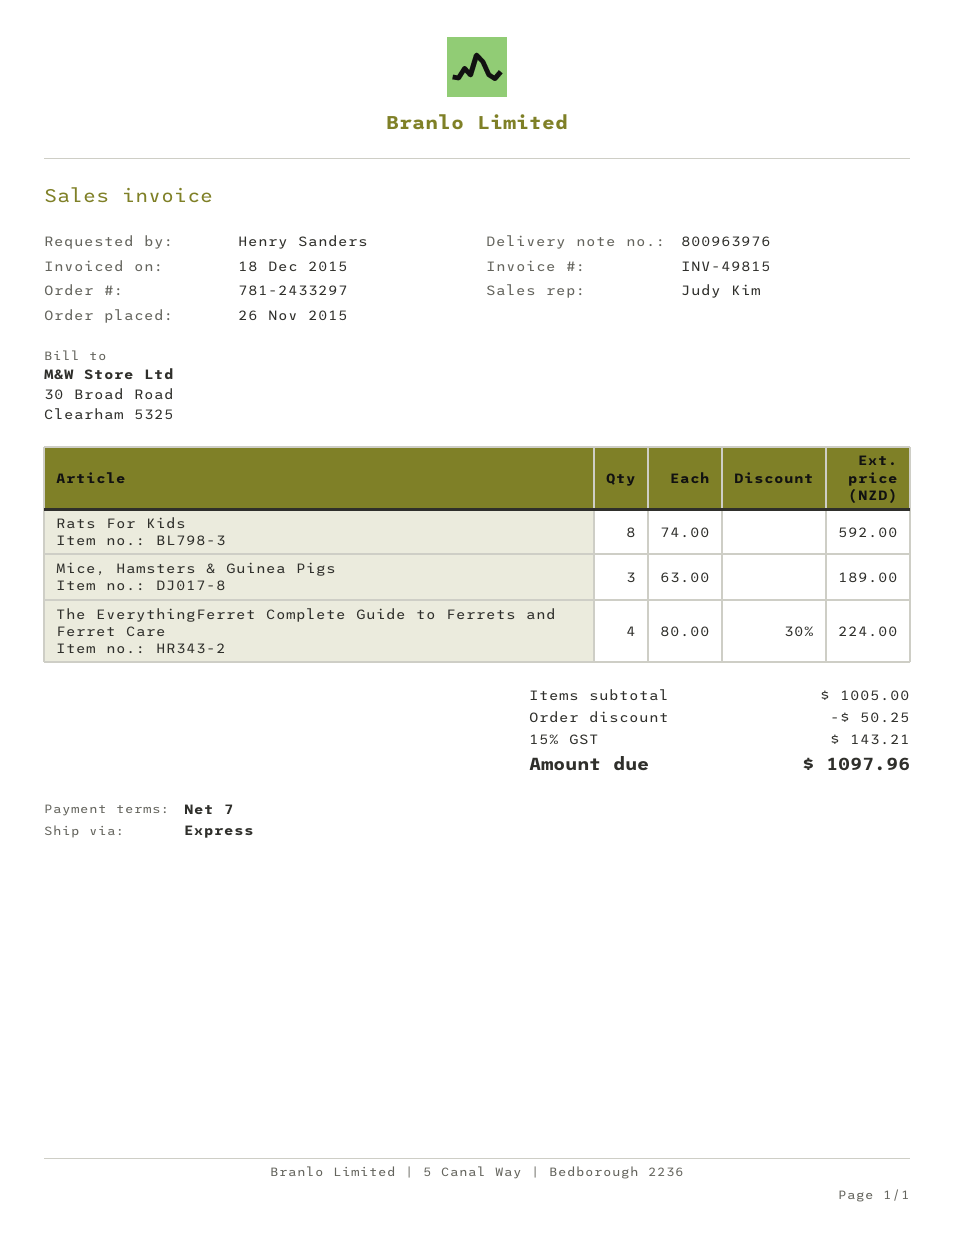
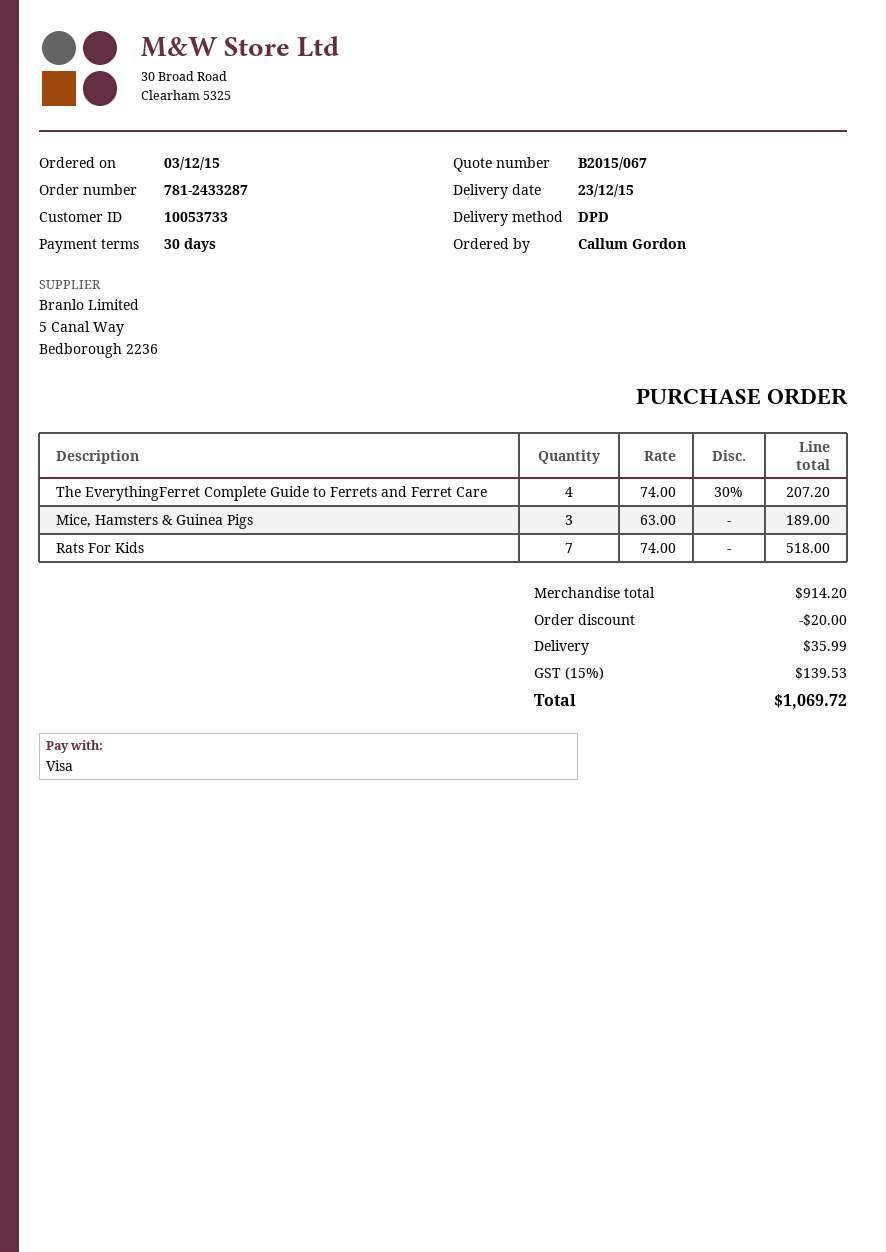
order number: 781-2433297 -> 781-2433287
order date: 2015-11-26 -> 2015-12-03
payment terms: 7 days -> 30 days
ordered by: Henry Sanders -> Callum Gordon
shipping method: express -> DPD
Rats For Kids: 8 x 74.00 = 592.00 -> 7 x 74.00 = 518.00
The EverythingFerret Complete Guide to Ferrets and Ferret Care: 4 x 80.00 - 30% = 224.00 -> 4 x 74.00 - 30% = 207.20
subtotal: 1005.00 -> 914.20
discount: 50.25 -> 20.00
shipping: none -> 35.99
tax: 15% = 143.21 -> 15% = 139.53
total: 1097.96 -> 1069.72

